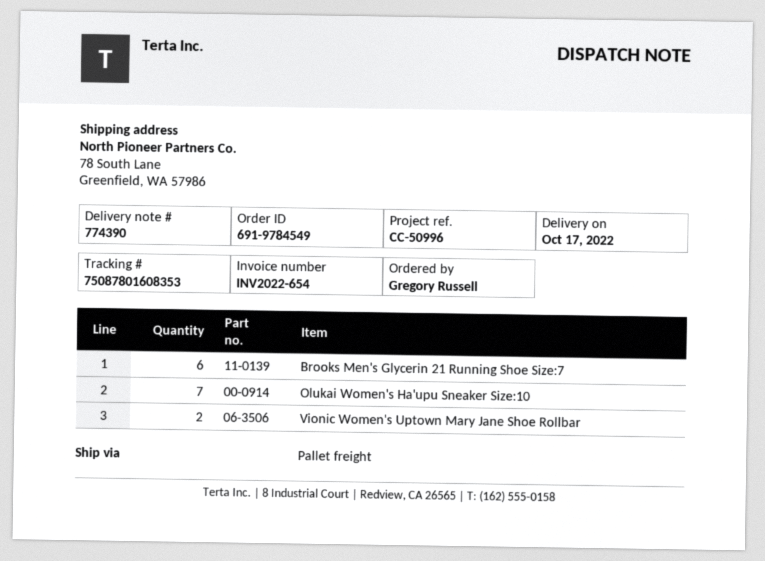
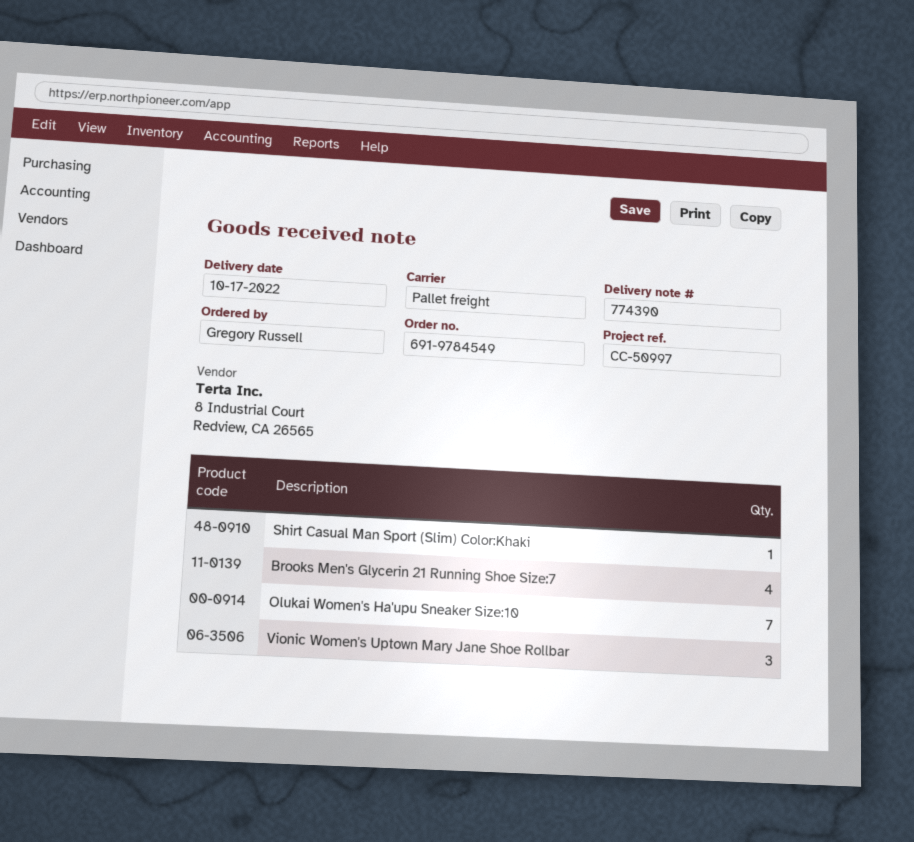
reference: CC-50996 -> CC-50997
Brooks Men's Glycerin 21 Running Shoe Size:7: 6 -> 4
Vionic Women's Uptown Mary Jane Shoe Rollbar: 2 -> 3
Shirt Casual Man Sport (Slim) Color:Khaki: none -> 1

